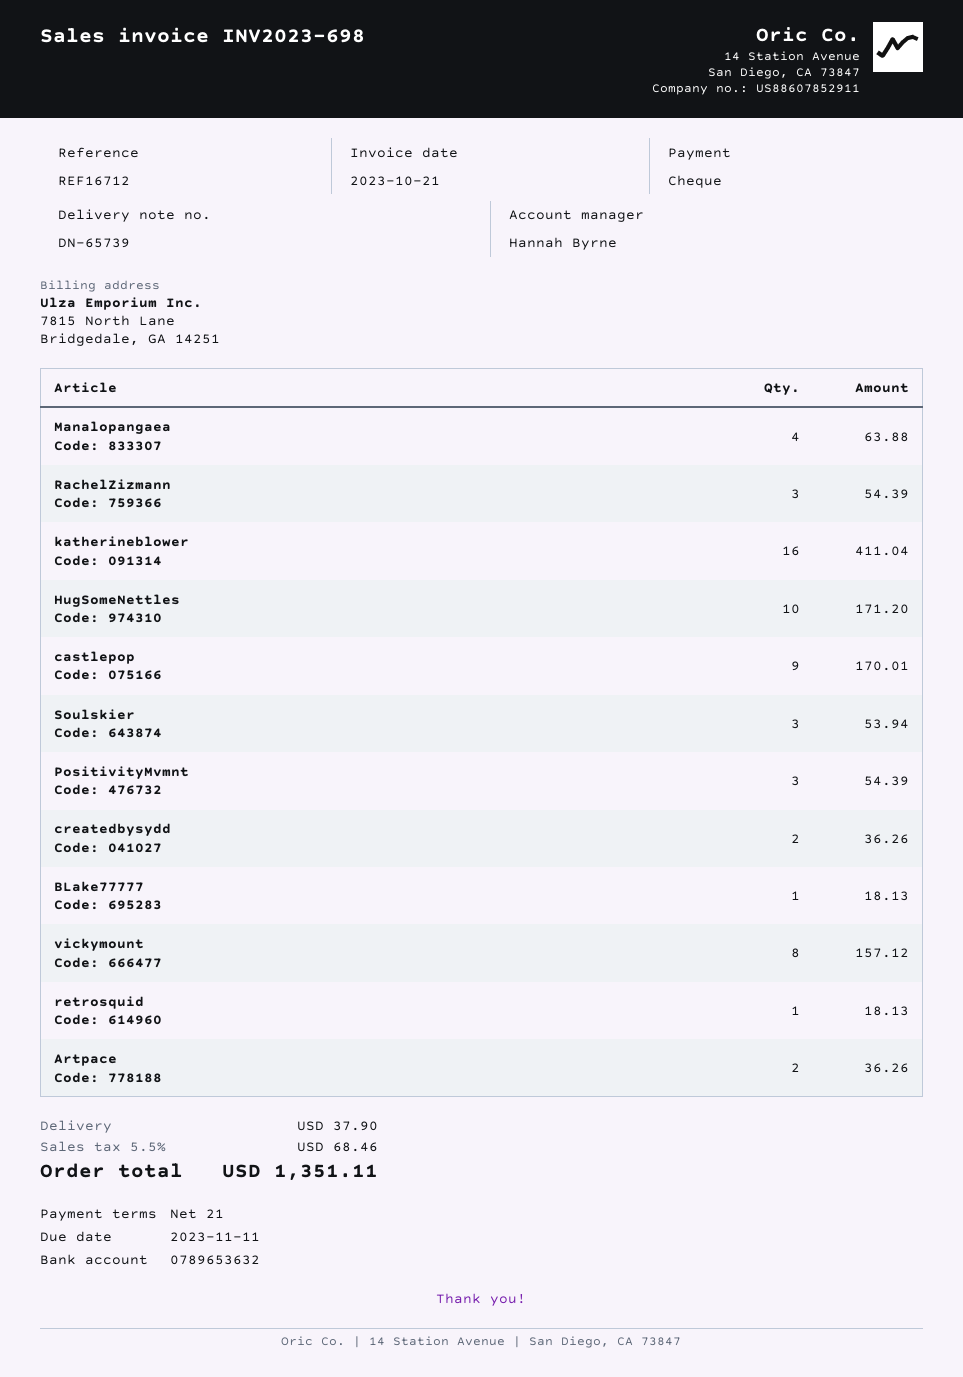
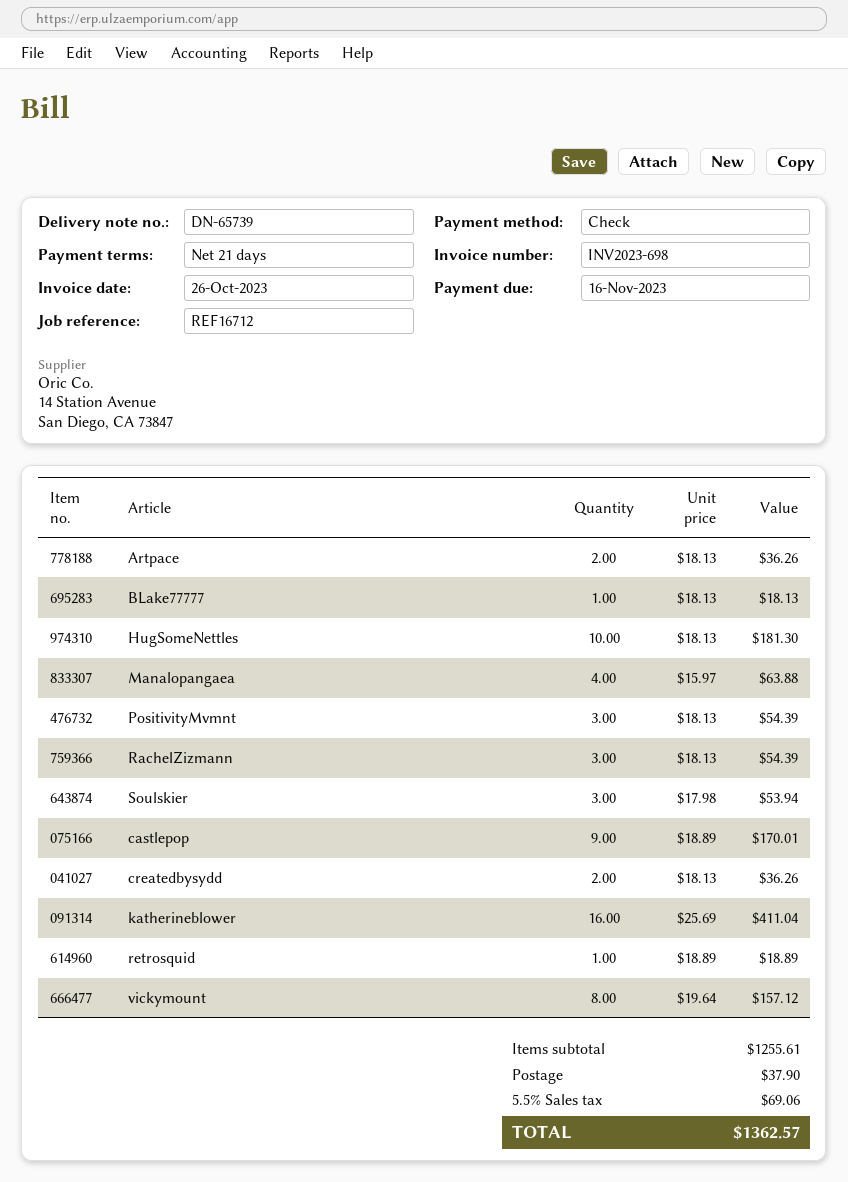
invoice date: 2023-10-21 -> 2023-10-26
due date: 2023-11-11 -> 2023-11-16
HugSomeNettles: 10 for 171.20 -> 10 for 181.30
retrosquid: 1 for 18.13 -> 1 for 18.89
tax: 5.5% = 68.46 -> 5.5% = 69.06
total: 1351.11 -> 1362.57

